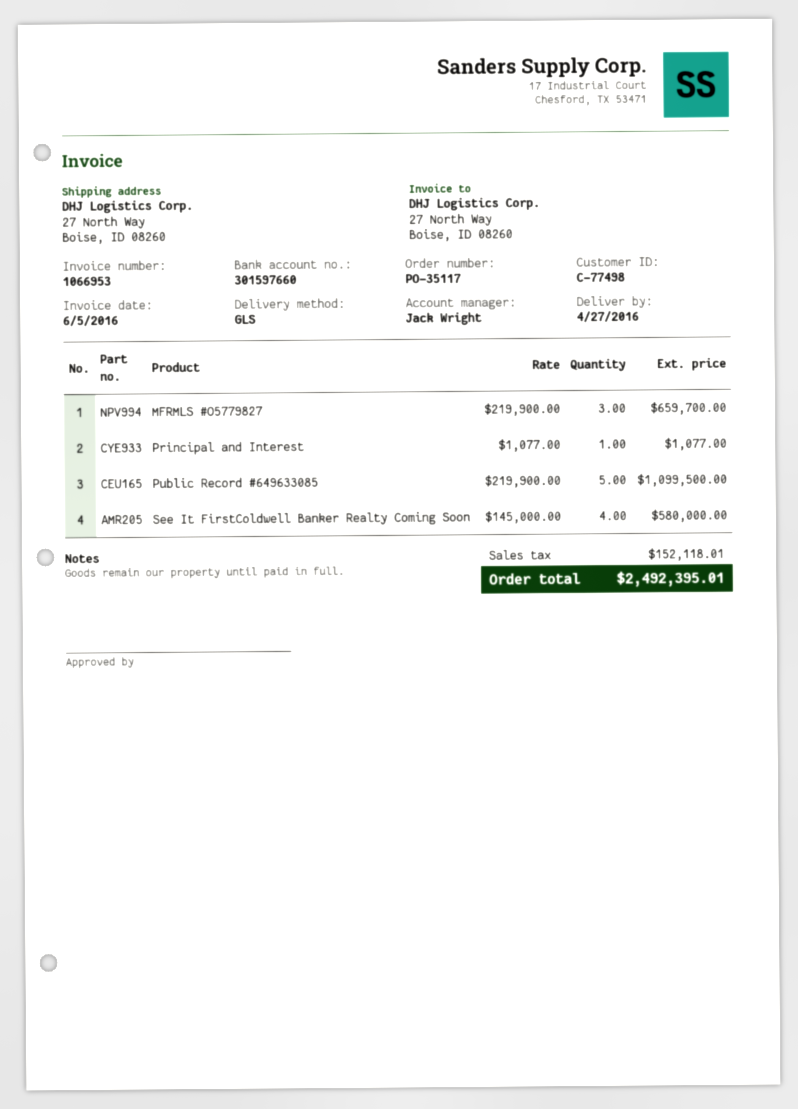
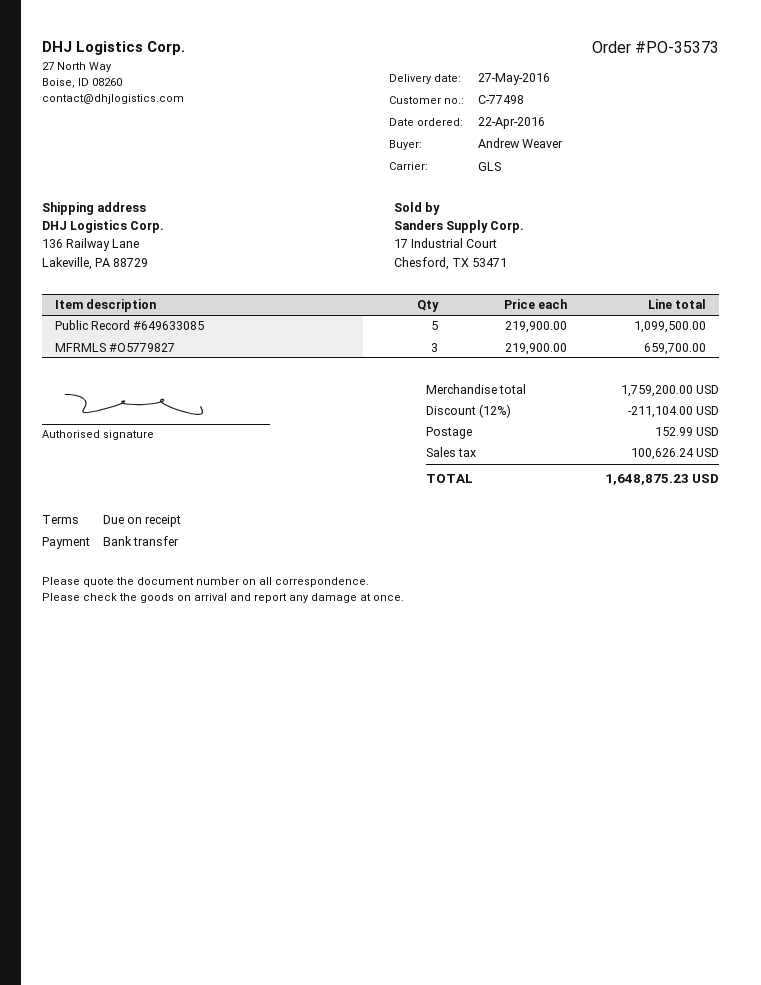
order number: PO-35117 -> PO-35373
delivery date: 2016-04-27 -> 2016-05-27
ship to: 27 North Way, Boise, ID 08260 -> 136 Railway Lane, Lakeville, PA 88729
Principal and Interest: 1 x 1077.00 = 1077.00 -> none
See It FirstColdwell Banker Realty Coming Soon: 4 x 145000.00 = 580000.00 -> none
discount: none -> 12% = 211104.00
shipping: none -> 152.99
tax: 152118.01 -> 100626.24
total: 2492395.01 -> 1648875.23

